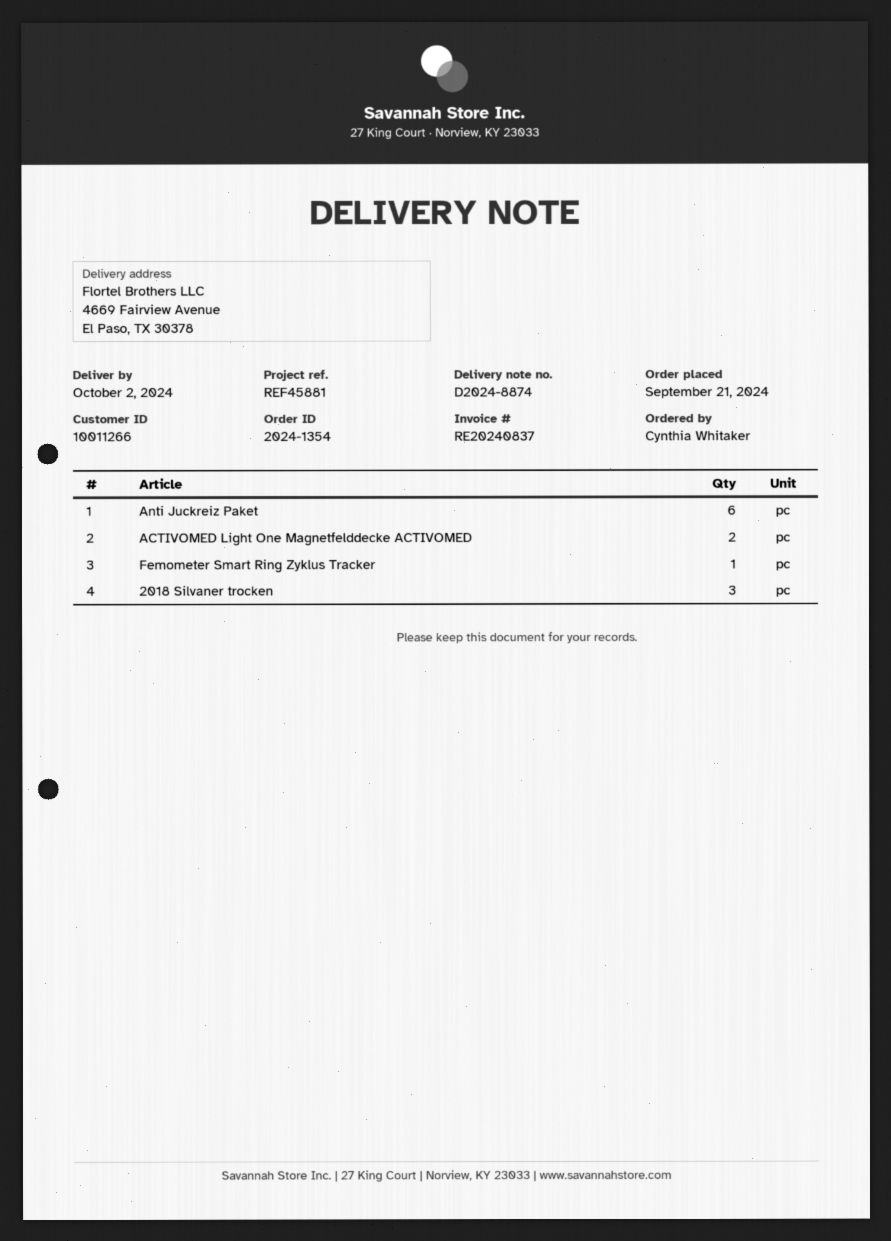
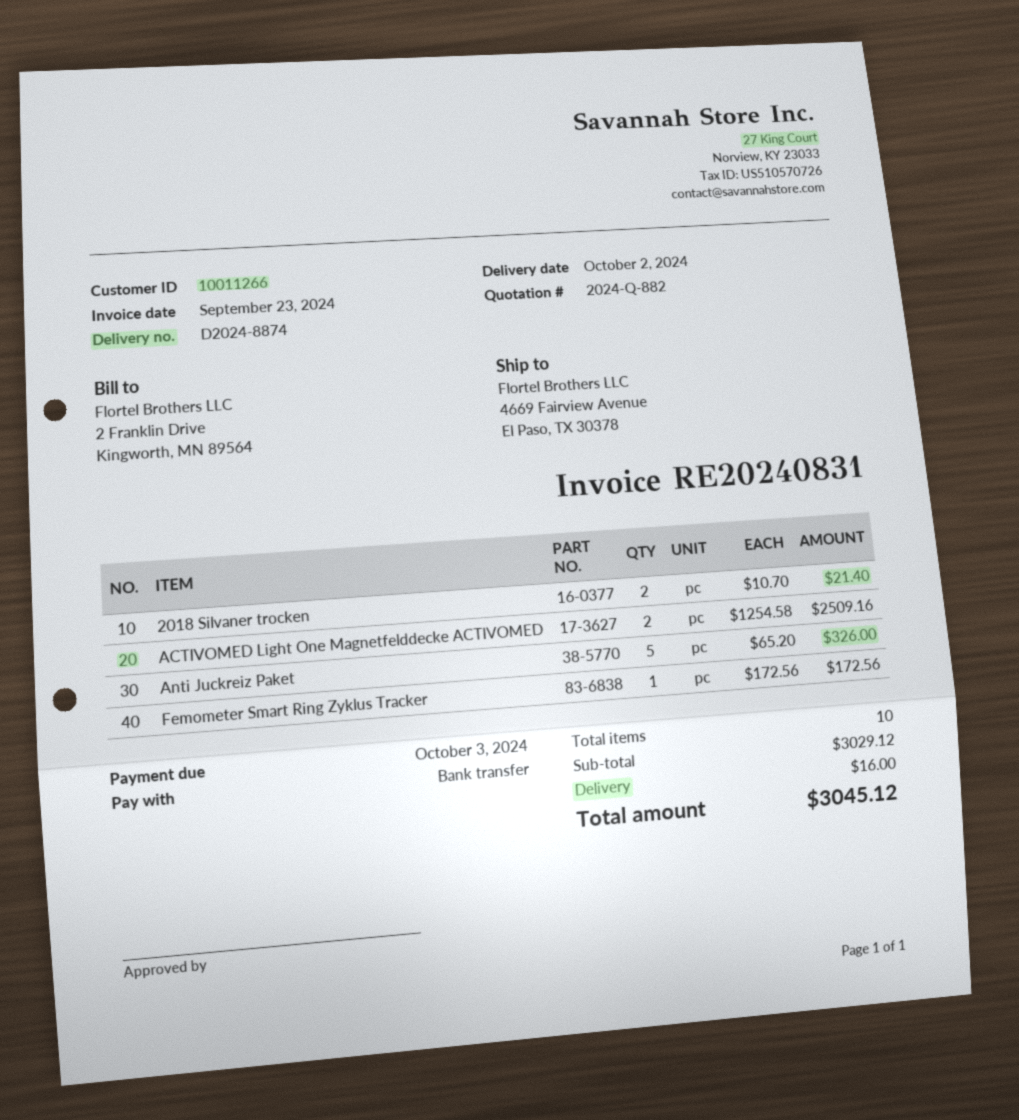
invoice number: RE20240837 -> RE20240831
Anti Juckreiz Paket: 6 -> 5
2018 Silvaner trocken: 3 -> 2

